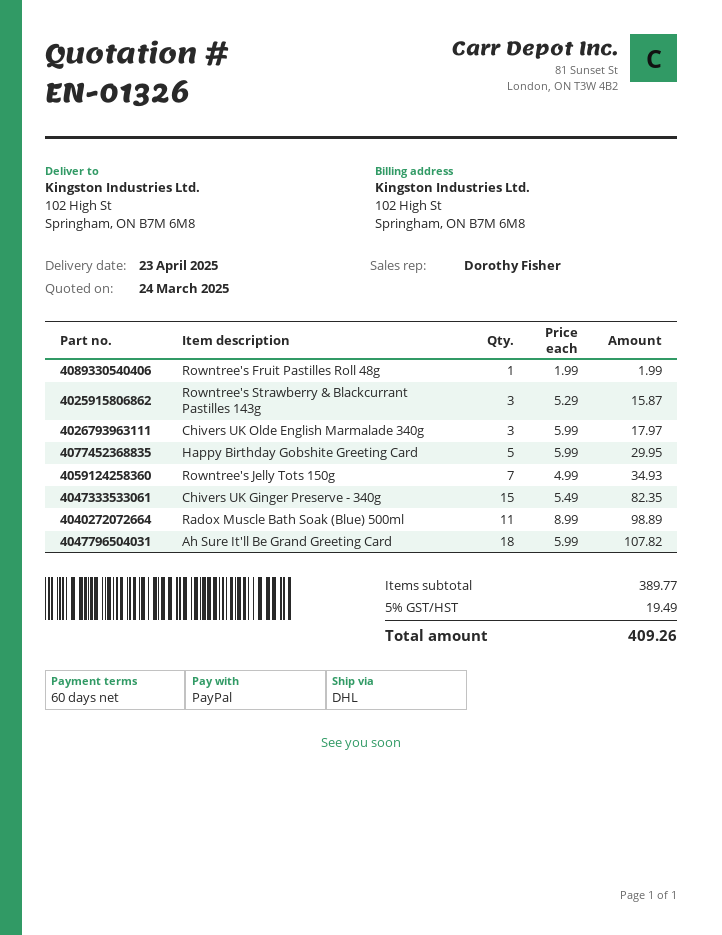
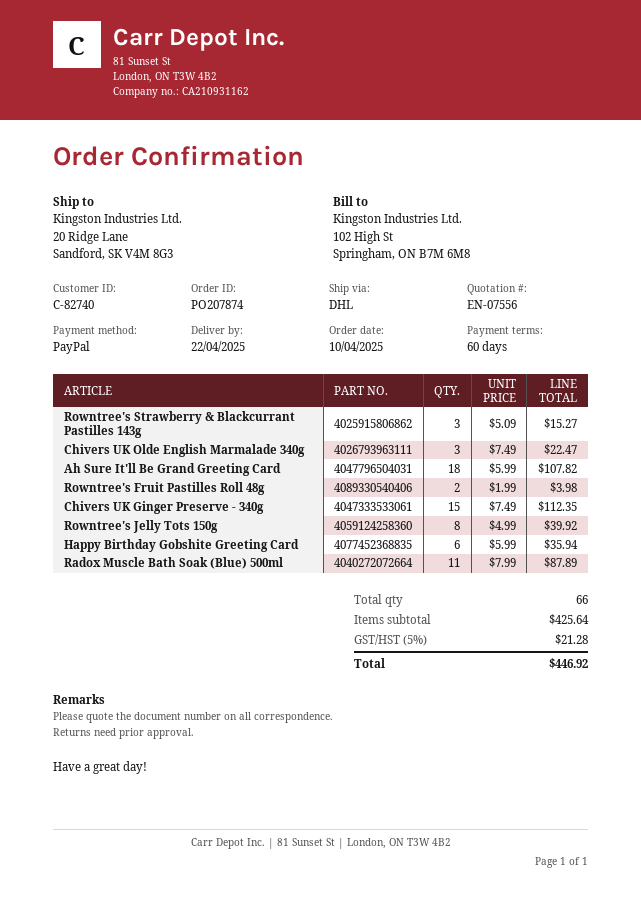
quote number: EN-01326 -> EN-07556
delivery date: 2025-04-23 -> 2025-04-22
ship to: 102 High St, Springham, ON B7M 6M8 -> 20 Ridge Lane, Sandford, SK V4M 8G3
Rowntree's Fruit Pastilles Roll 48g: 1 x 1.99 = 1.99 -> 2 x 1.99 = 3.98
Rowntree's Strawberry & Blackcurrant Pastilles 143g: 3 x 5.29 = 15.87 -> 3 x 5.09 = 15.27
Chivers UK Olde English Marmalade 340g: 3 x 5.99 = 17.97 -> 3 x 7.49 = 22.47
Happy Birthday Gobshite Greeting Card: 5 x 5.99 = 29.95 -> 6 x 5.99 = 35.94
Rowntree's Jelly Tots 150g: 7 x 4.99 = 34.93 -> 8 x 4.99 = 39.92
Chivers UK Ginger Preserve - 340g: 15 x 5.49 = 82.35 -> 15 x 7.49 = 112.35
Radox Muscle Bath Soak (Blue) 500ml: 11 x 8.99 = 98.89 -> 11 x 7.99 = 87.89
subtotal: 389.77 -> 425.64
tax: 5% = 19.49 -> 5% = 21.28
total: 409.26 -> 446.92

